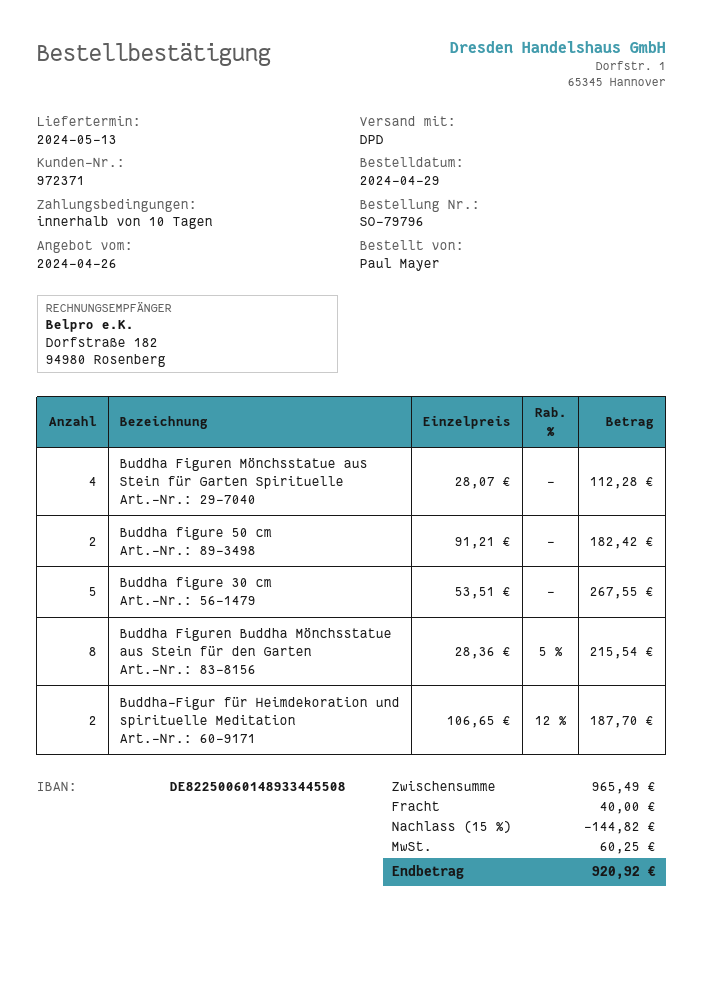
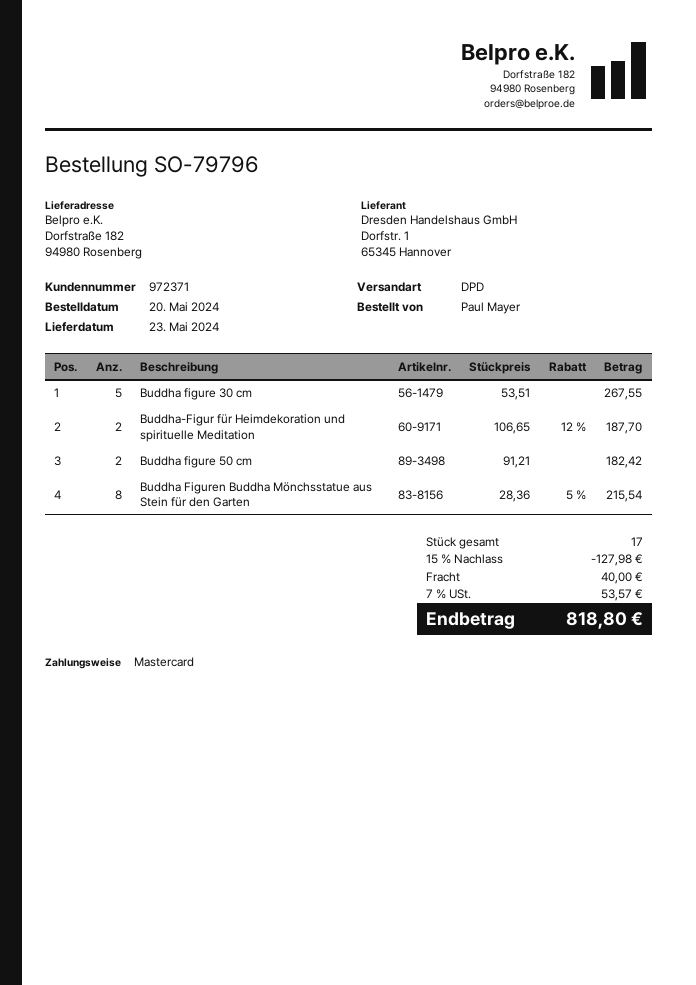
order date: 2024-04-29 -> 2024-05-20
delivery date: 2024-05-13 -> 2024-05-23
Buddha Figuren Mönchsstatue aus Stein für Garten Spirituelle: 4 x 28.07 = 112.28 -> none
discount: 15% = 144.82 -> 15% = 127.98
tax: 60.25 -> 53.57
total: 920.92 -> 818.80

